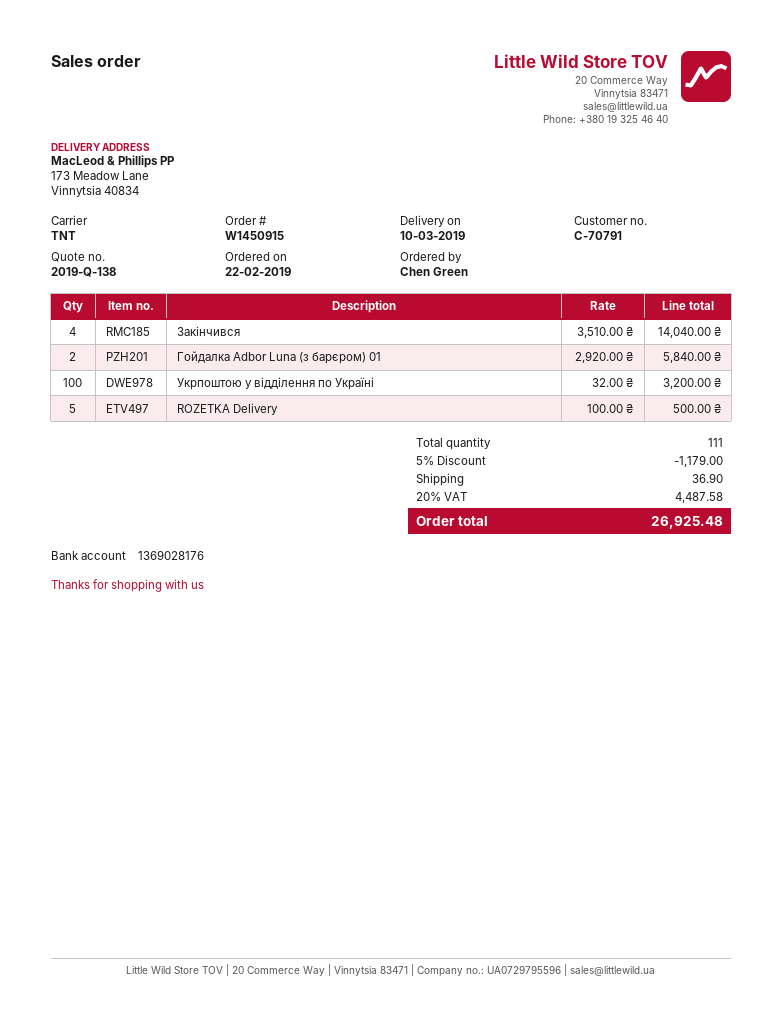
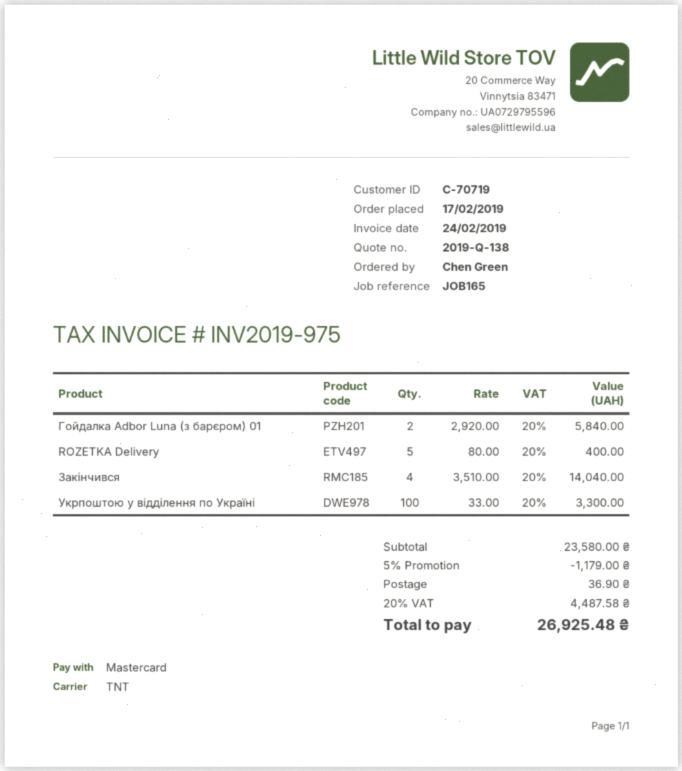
order date: 2019-02-22 -> 2019-02-17
customer number: C-70791 -> C-70719
Укрпоштою у відділення по Україні: 100 x 32.00 = 3200.00 -> 100 x 33.00 = 3300.00
ROZETKA Delivery: 5 x 100.00 = 500.00 -> 5 x 80.00 = 400.00

